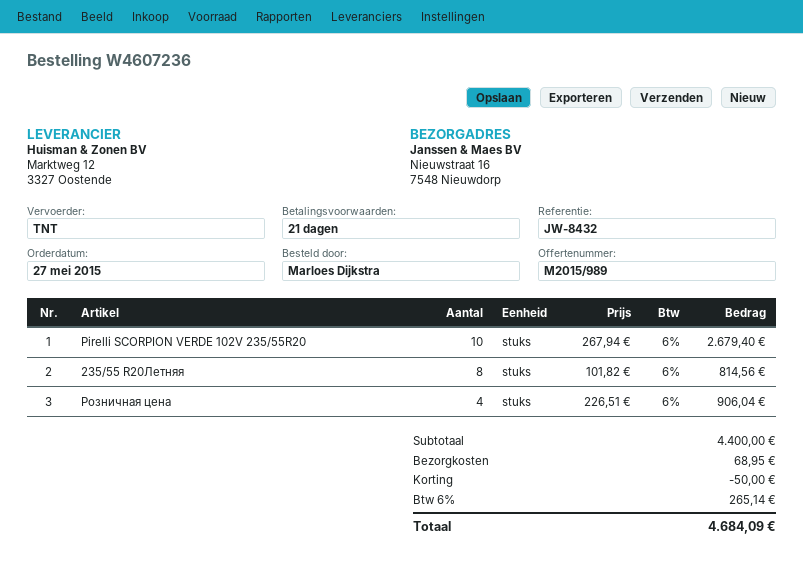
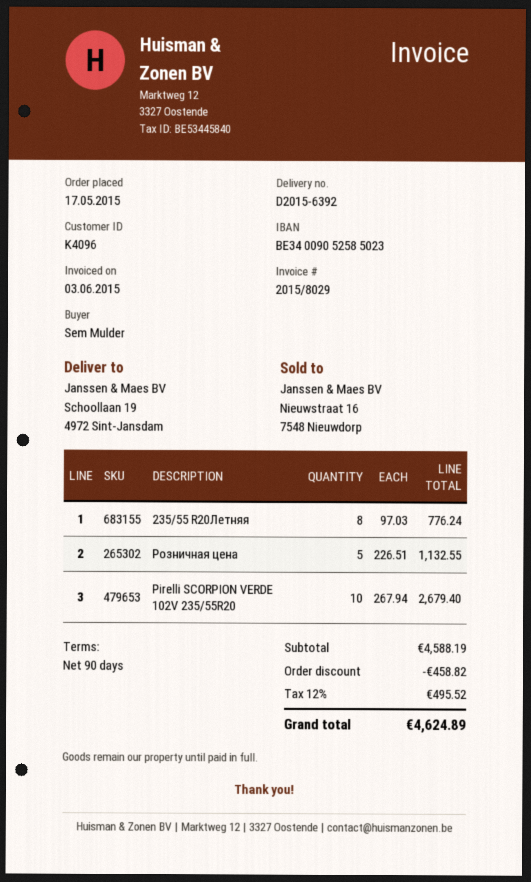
order date: 2015-05-27 -> 2015-05-17
payment terms: 21 days -> 90 days
ordered by: Marloes Dijkstra -> Sem Mulder
ship to: Nieuwstraat 16, 7548 Nieuwdorp -> Schoollaan 19, 4972 Sint-Jansdam
235/55 R20Летняя: 8 x 101.82 = 814.56 -> 8 x 97.03 = 776.24
Розничная цена: 4 x 226.51 = 906.04 -> 5 x 226.51 = 1132.55
subtotal: 4400.00 -> 4588.19
discount: 50.00 -> 458.82
shipping: 68.95 -> none
tax: 6% = 265.14 -> 12% = 495.52
total: 4684.09 -> 4624.89

